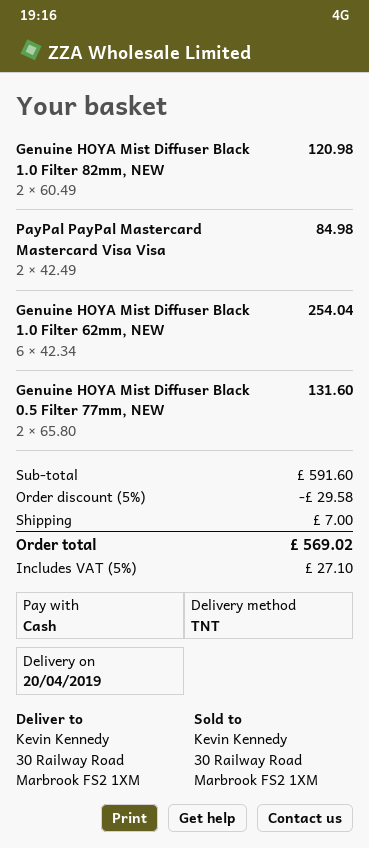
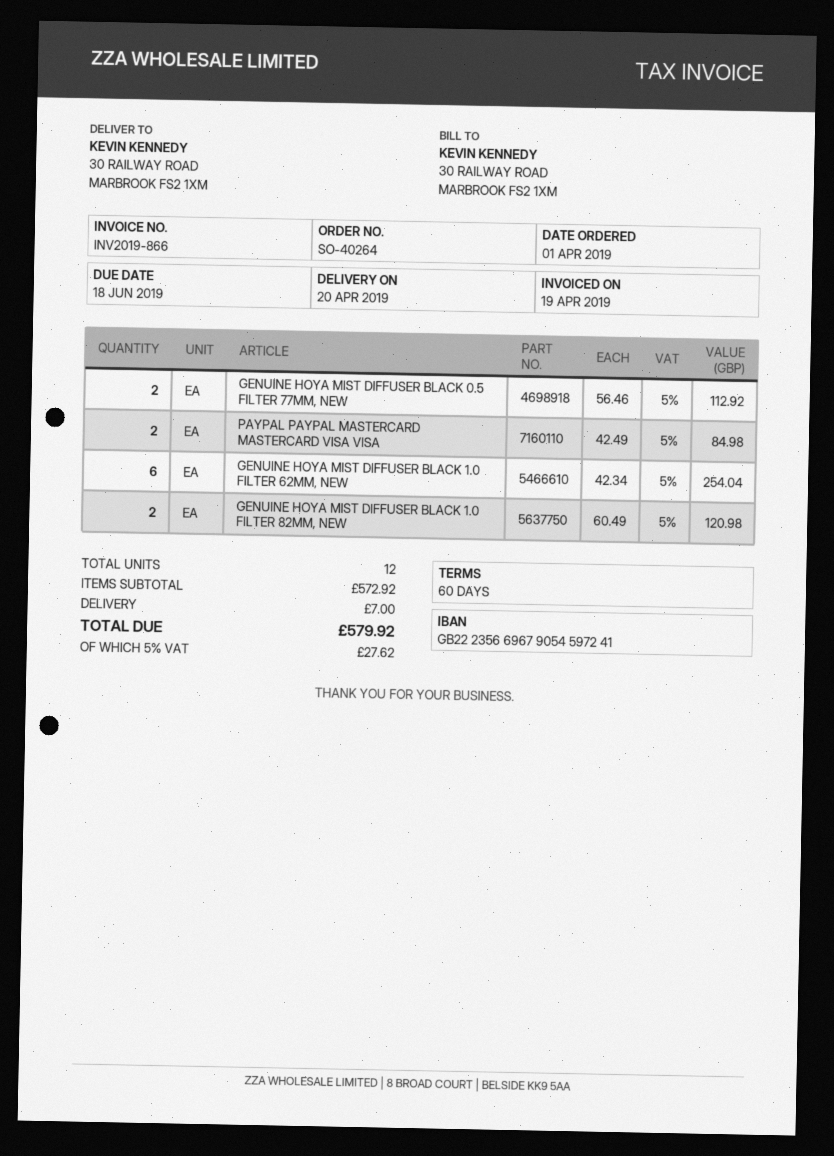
Genuine HOYA Mist Diffuser Black 0.5 Filter 77mm, NEW: 2 x 65.80 = 131.60 -> 2 x 56.46 = 112.92
subtotal: 591.60 -> 572.92
discount: 5% = 29.58 -> none
tax: 5% = 27.10 -> 5% = 27.62
total: 569.02 -> 579.92

